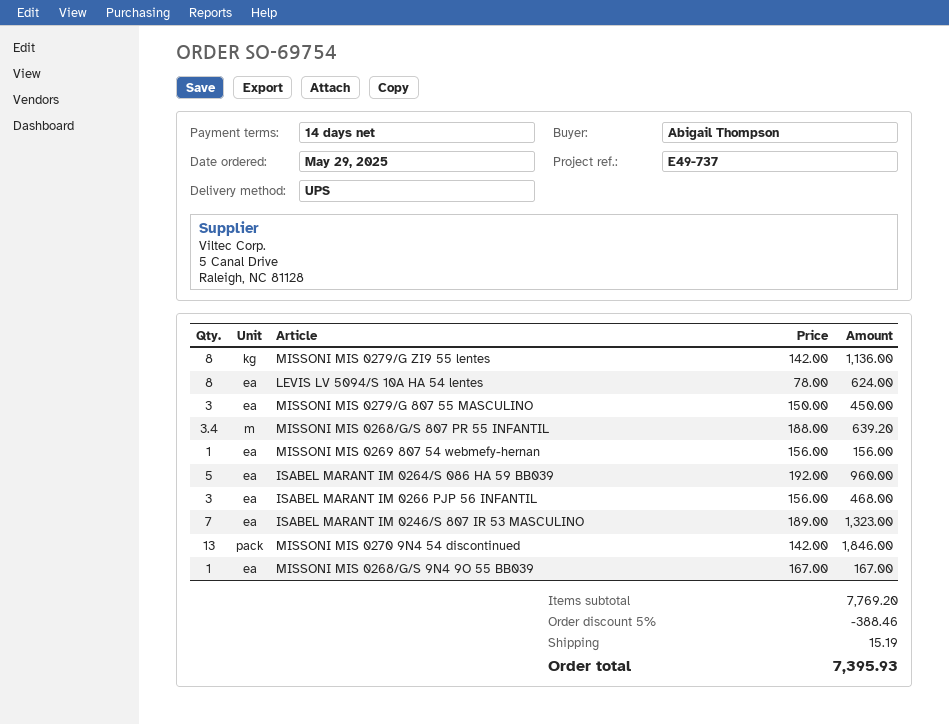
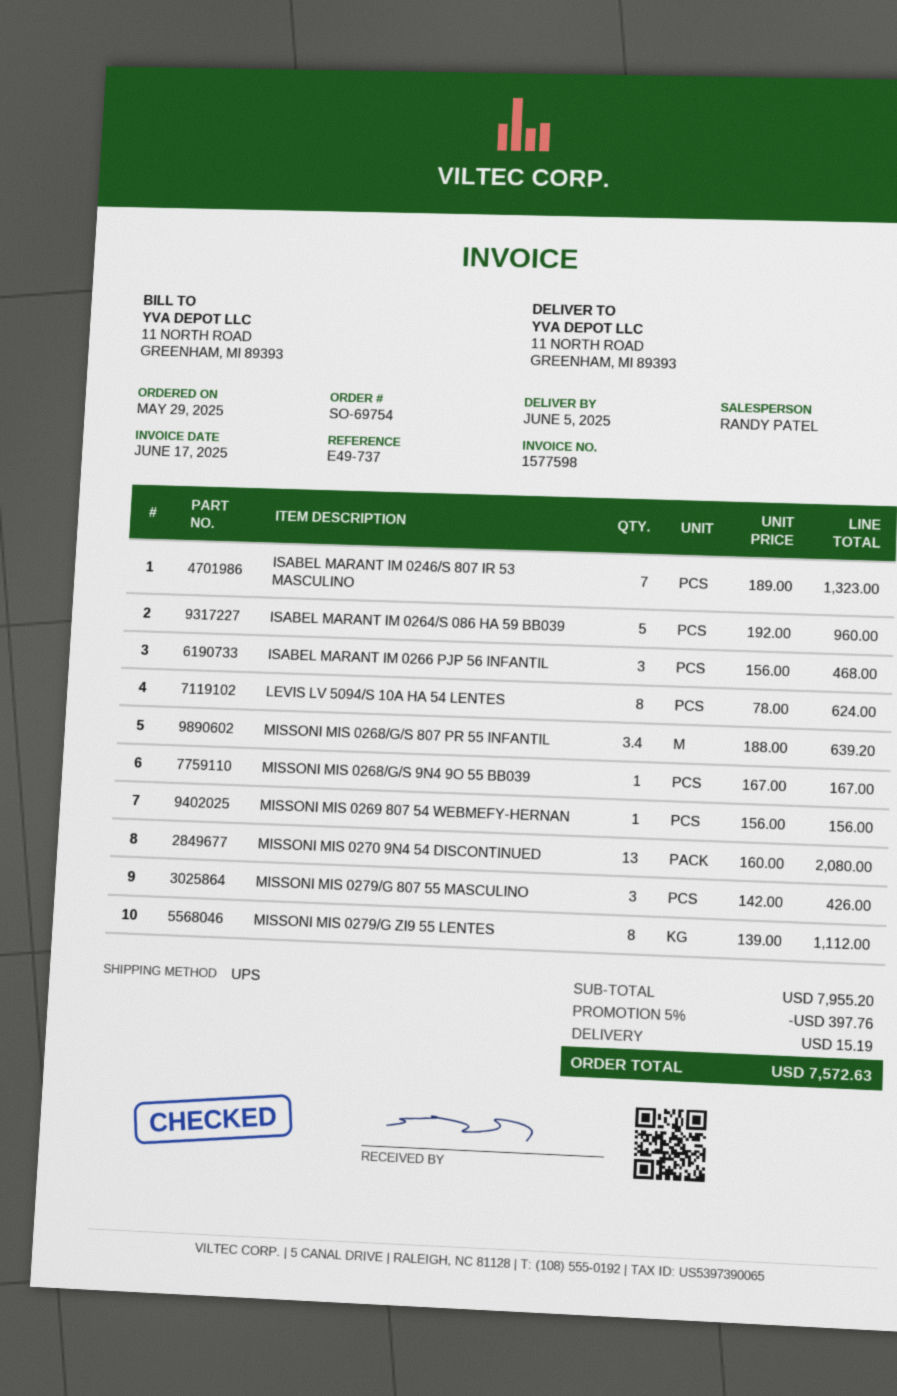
MISSONI MIS 0279/G ZI9 55 lentes: 8 x 142.00 = 1136.00 -> 8 x 139.00 = 1112.00
MISSONI MIS 0279/G 807 55 MASCULINO: 3 x 150.00 = 450.00 -> 3 x 142.00 = 426.00
MISSONI MIS 0270 9N4 54 discontinued: 13 x 142.00 = 1846.00 -> 13 x 160.00 = 2080.00
subtotal: 7769.20 -> 7955.20
discount: 5% = 388.46 -> 5% = 397.76
total: 7395.93 -> 7572.63

